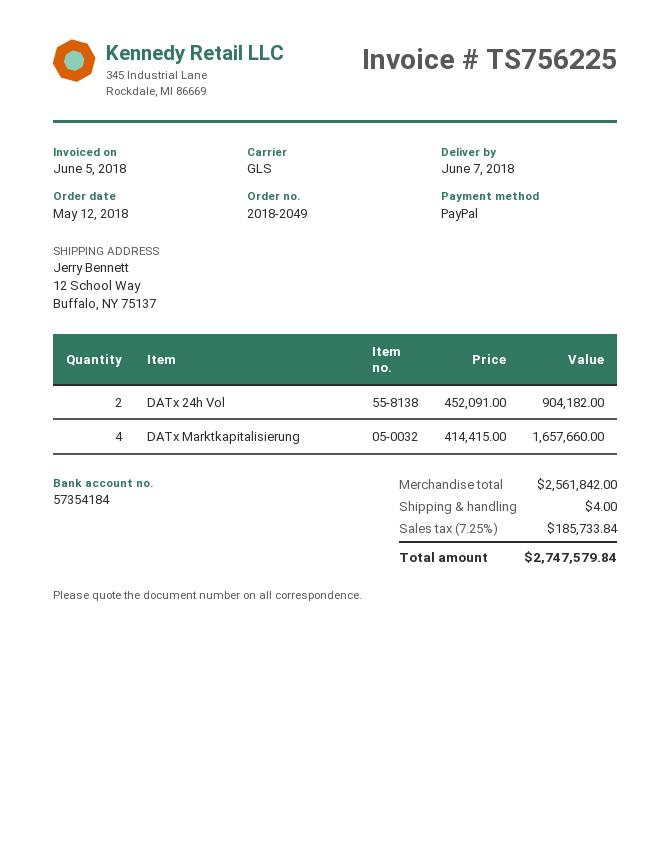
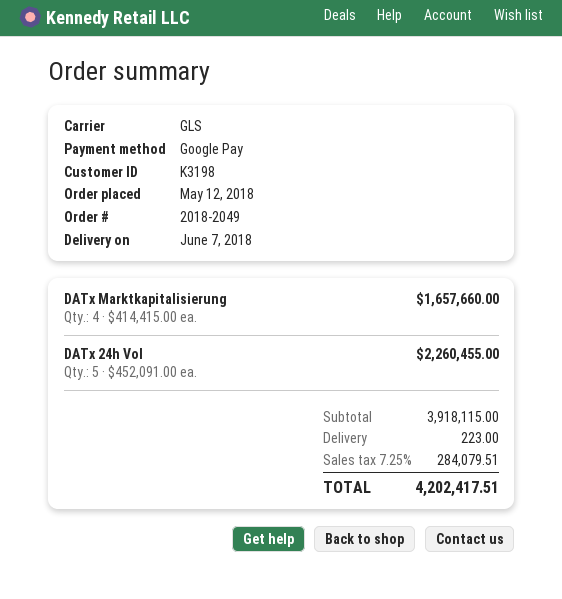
payment method: PayPal -> Google Pay
DATx 24h Vol: 2 x 452091.00 = 904182.00 -> 5 x 452091.00 = 2260455.00
subtotal: 2561842.00 -> 3918115.00
shipping: 4.00 -> 223.00
tax: 7.25% = 185733.84 -> 7.25% = 284079.51
total: 2747579.84 -> 4202417.51

